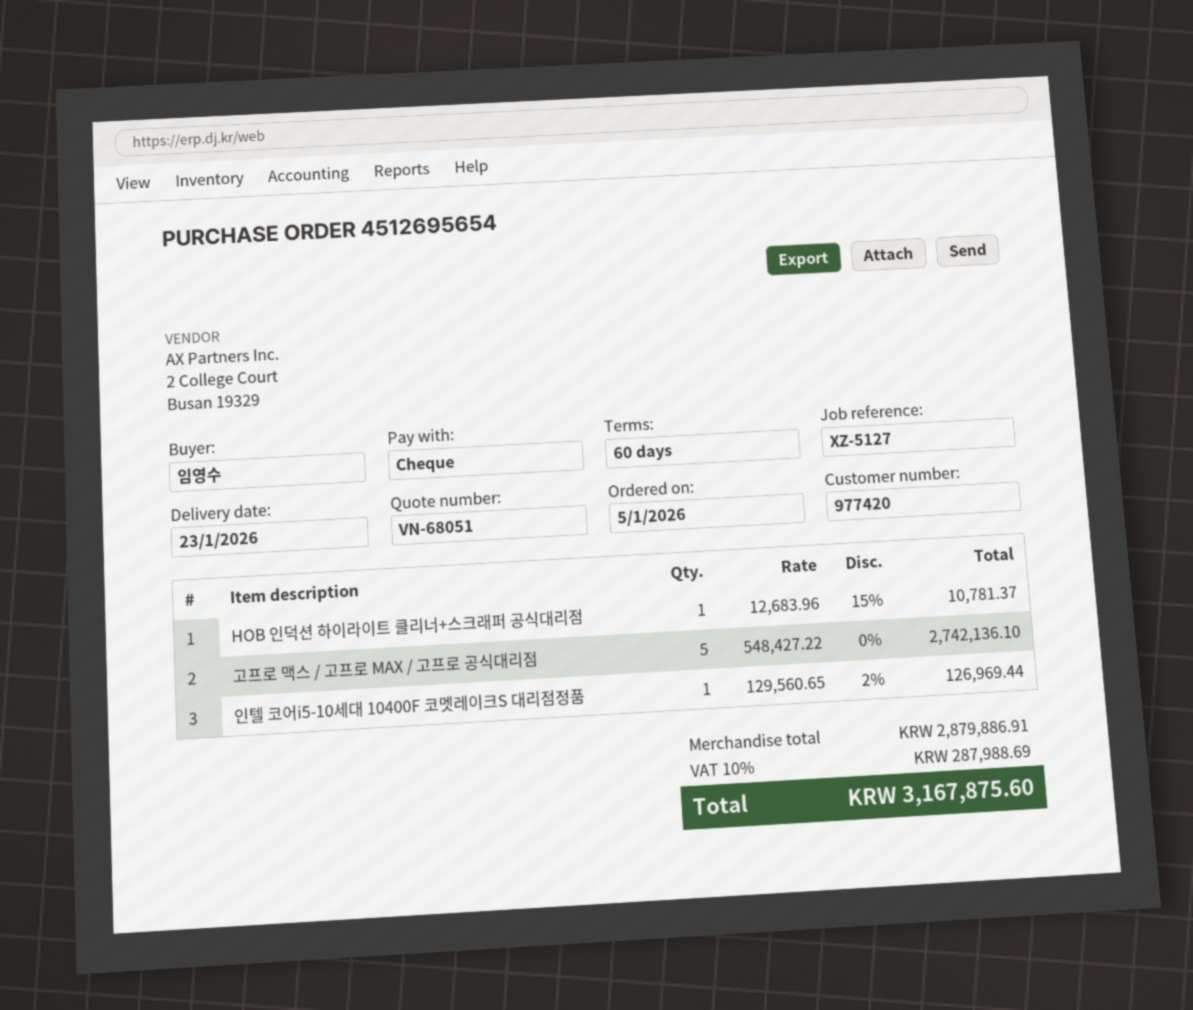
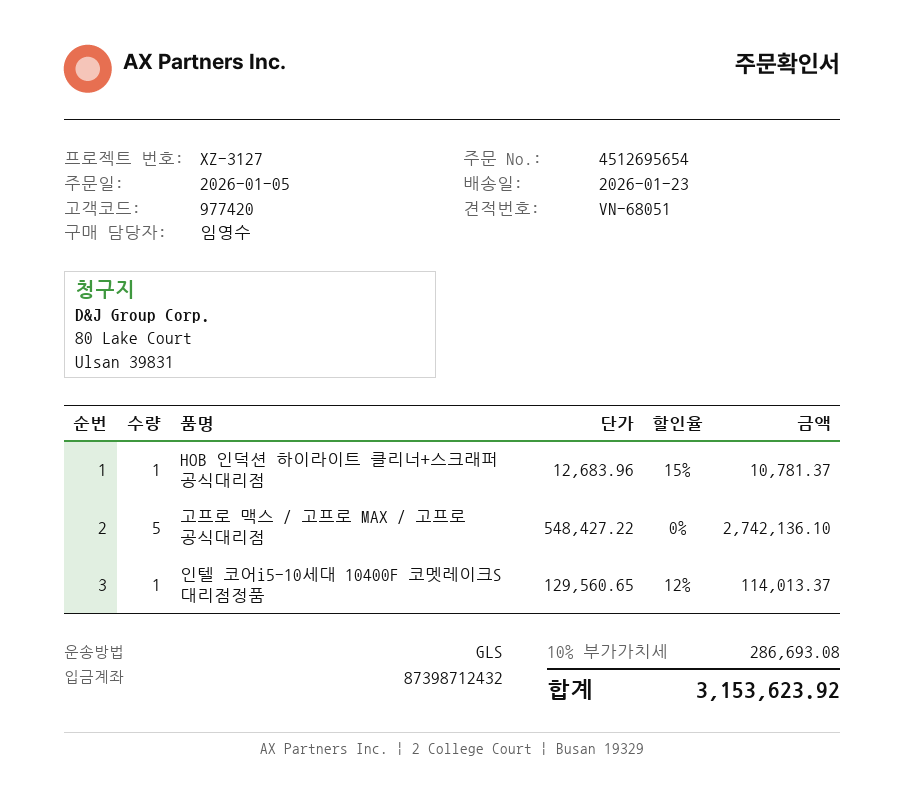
reference: XZ-5127 -> XZ-3127
인텔 코어i5-10세대 10400F 코멧레이크S 대리점정품: 1 x 129560.65 - 2% = 126969.44 -> 1 x 129560.65 - 12% = 114013.37
tax: 10% = 287988.69 -> 10% = 286693.08
total: 3167875.60 -> 3153623.92

